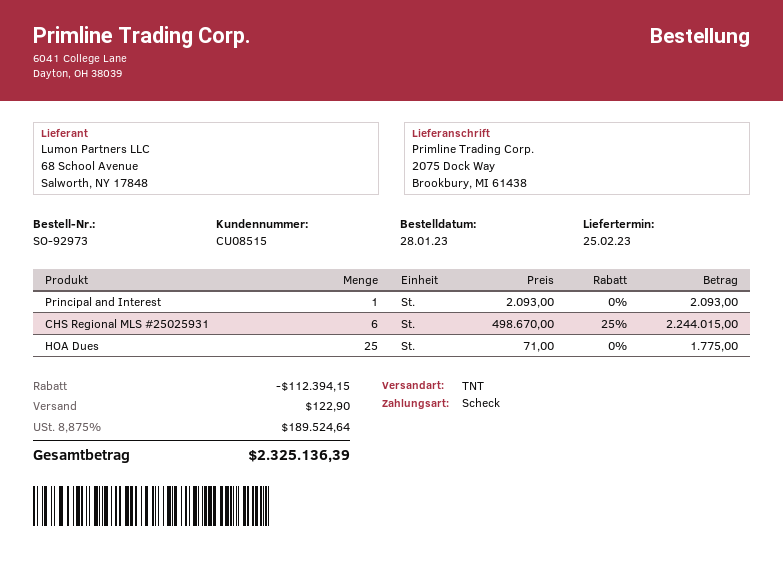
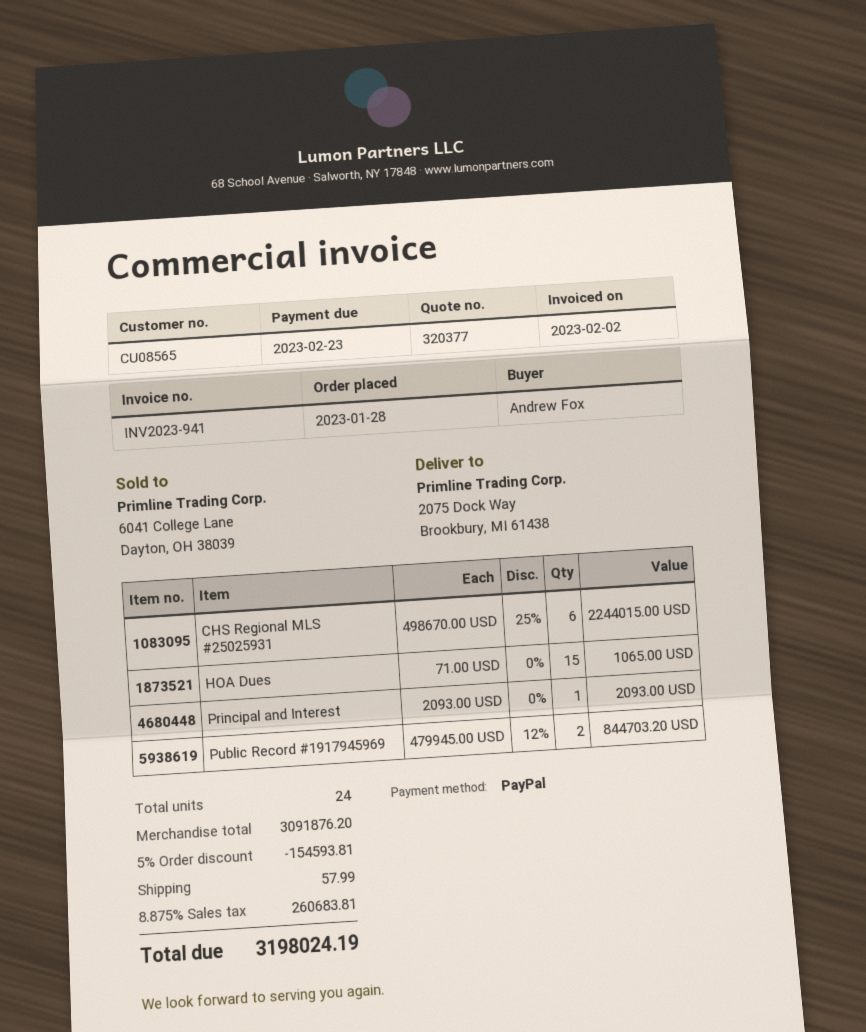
customer number: CU08515 -> CU08565
payment method: cheque -> PayPal
HOA Dues: 25 x 71.00 = 1775.00 -> 15 x 71.00 = 1065.00
Public Record #1917945969: none -> 2 x 479945.00 - 12% = 844703.20
discount: 112394.15 -> 154593.81
shipping: 122.90 -> 57.99
tax: 8.875% = 189524.64 -> 8.875% = 260683.81
total: 2325136.39 -> 3198024.19

